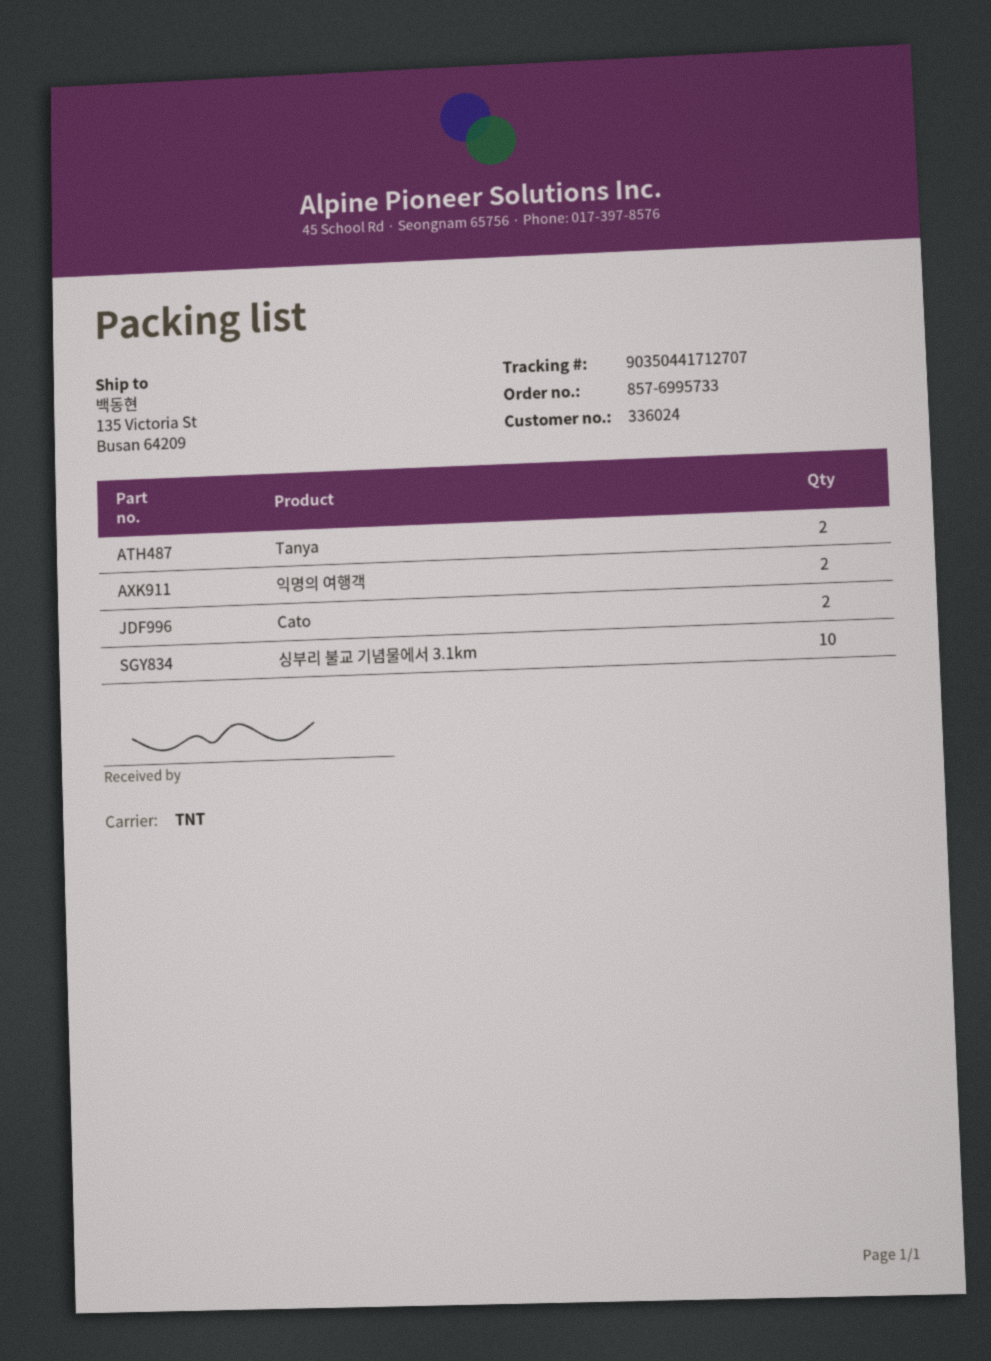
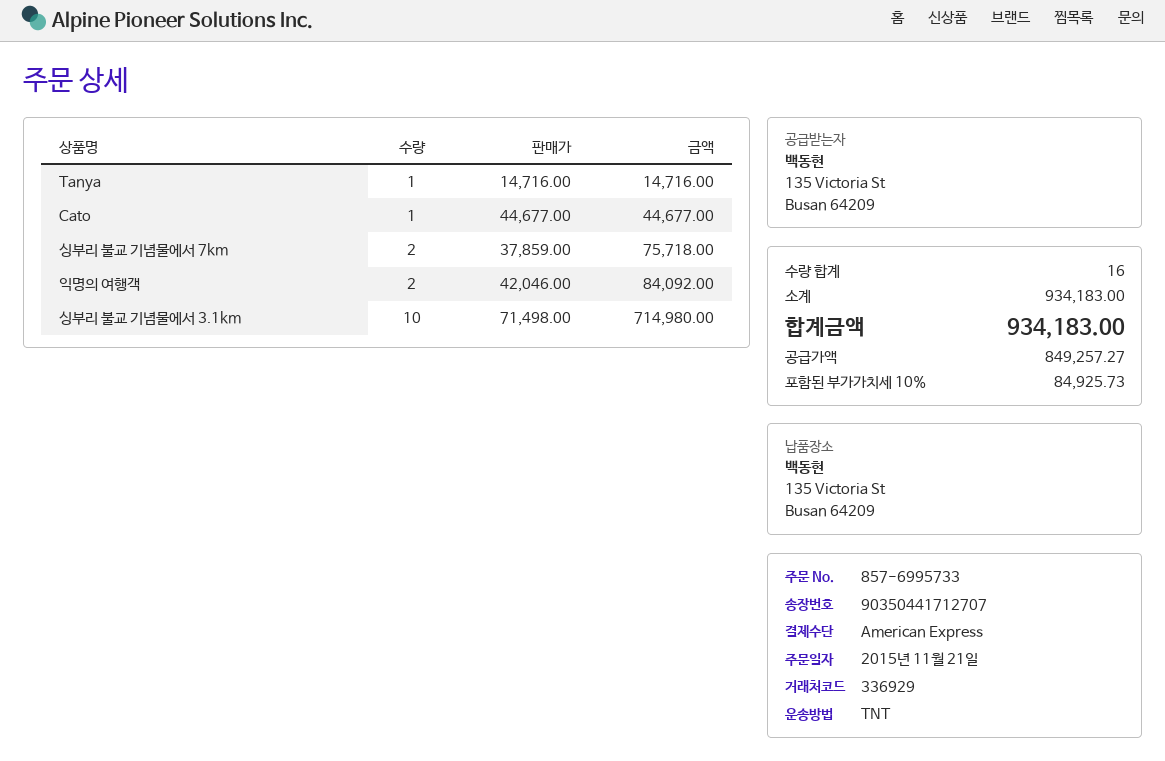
customer number: 336024 -> 336929
Tanya: 2 -> 1
Cato: 2 -> 1
싱부리 불교 기념물에서 7km: none -> 2

